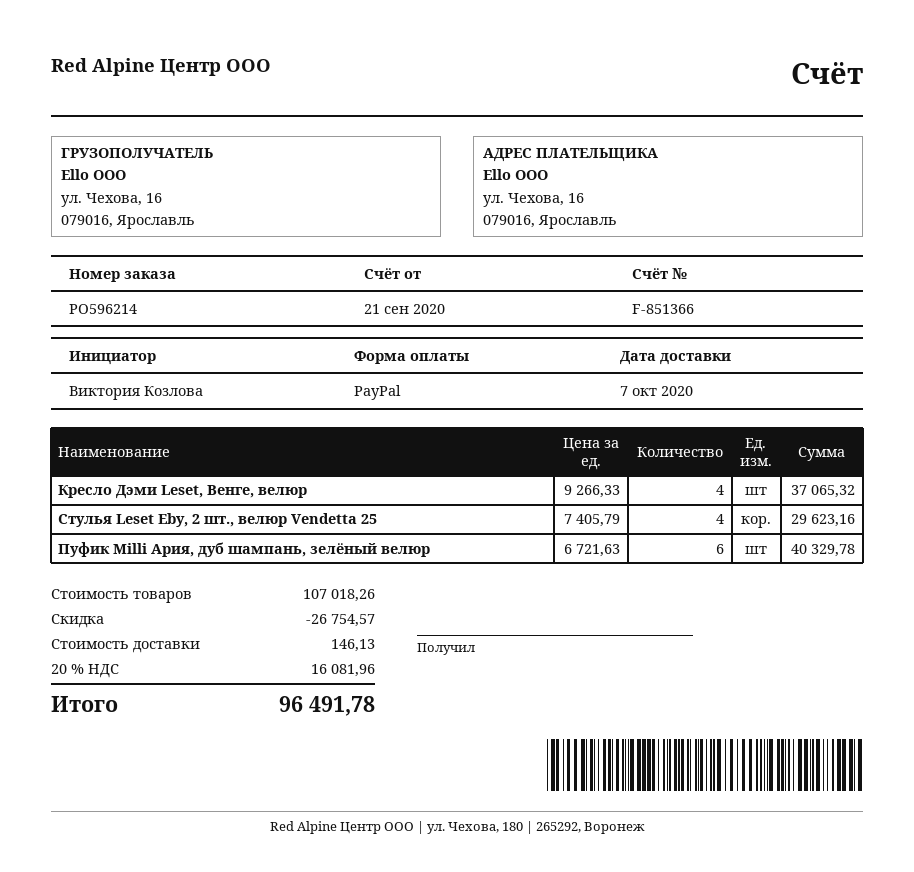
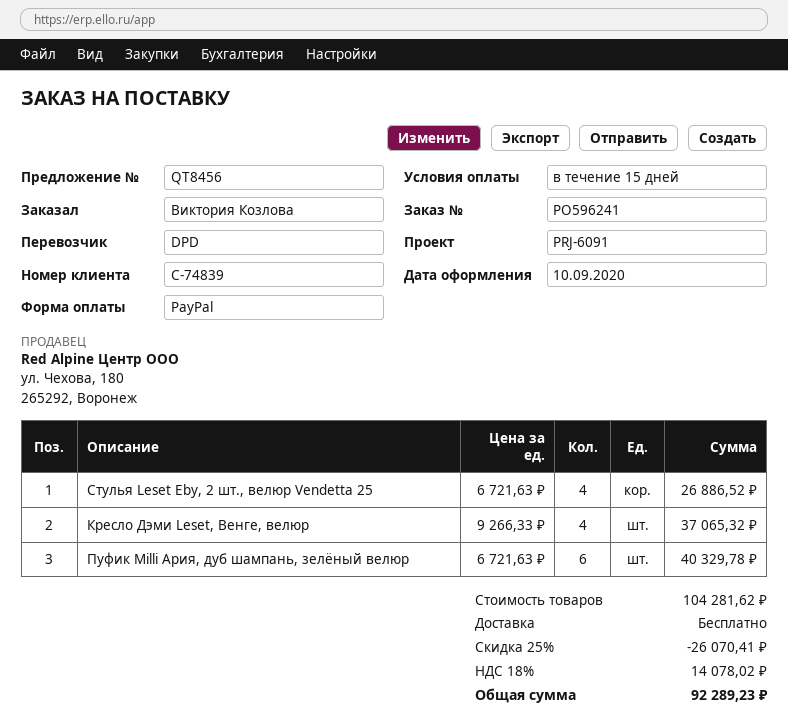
order number: PO596214 -> PO596241
Стулья Leset Eby, 2 шт., велюр Vendetta 25: 4 x 7405.79 = 29623.16 -> 4 x 6721.63 = 26886.52
subtotal: 107018.26 -> 104281.62
discount: 26754.57 -> 26070.41
shipping: 146.13 -> 0.00
tax: 20% = 16081.96 -> 18% = 14078.02
total: 96491.78 -> 92289.23

